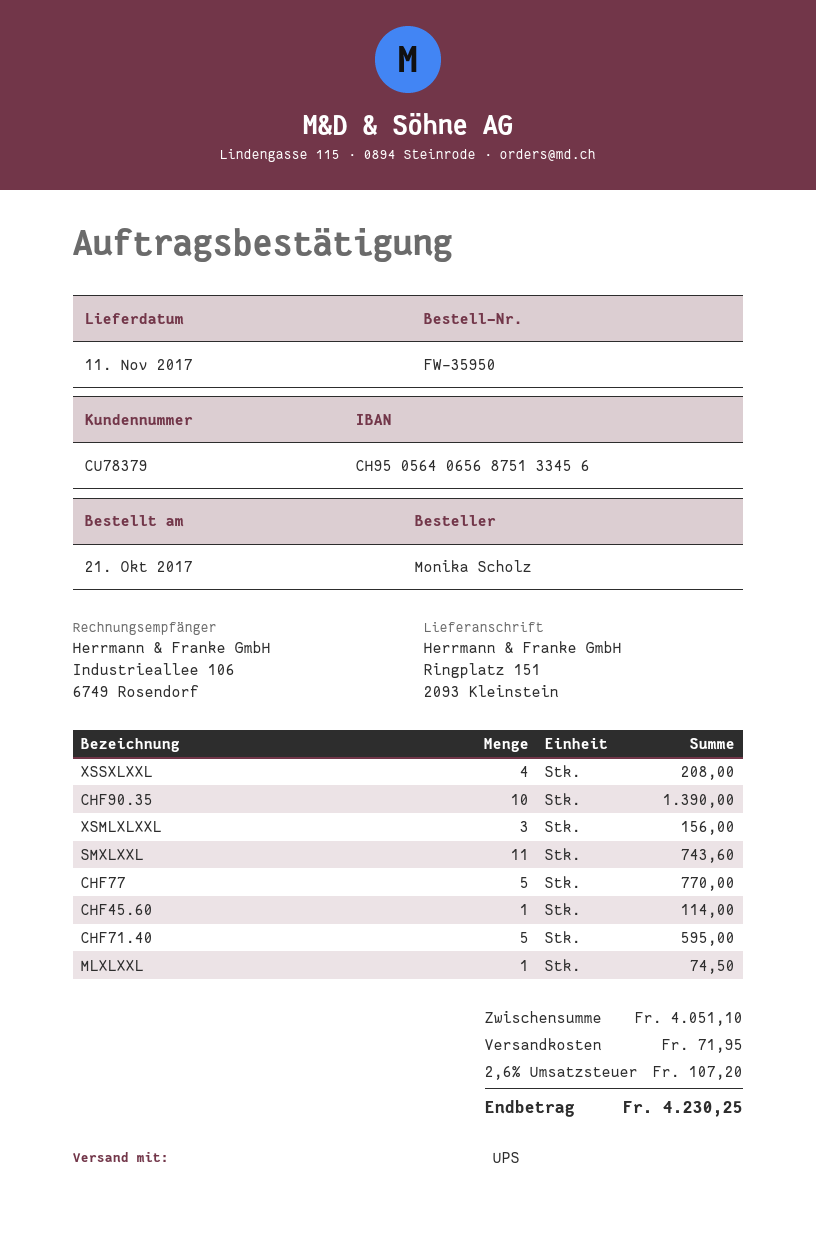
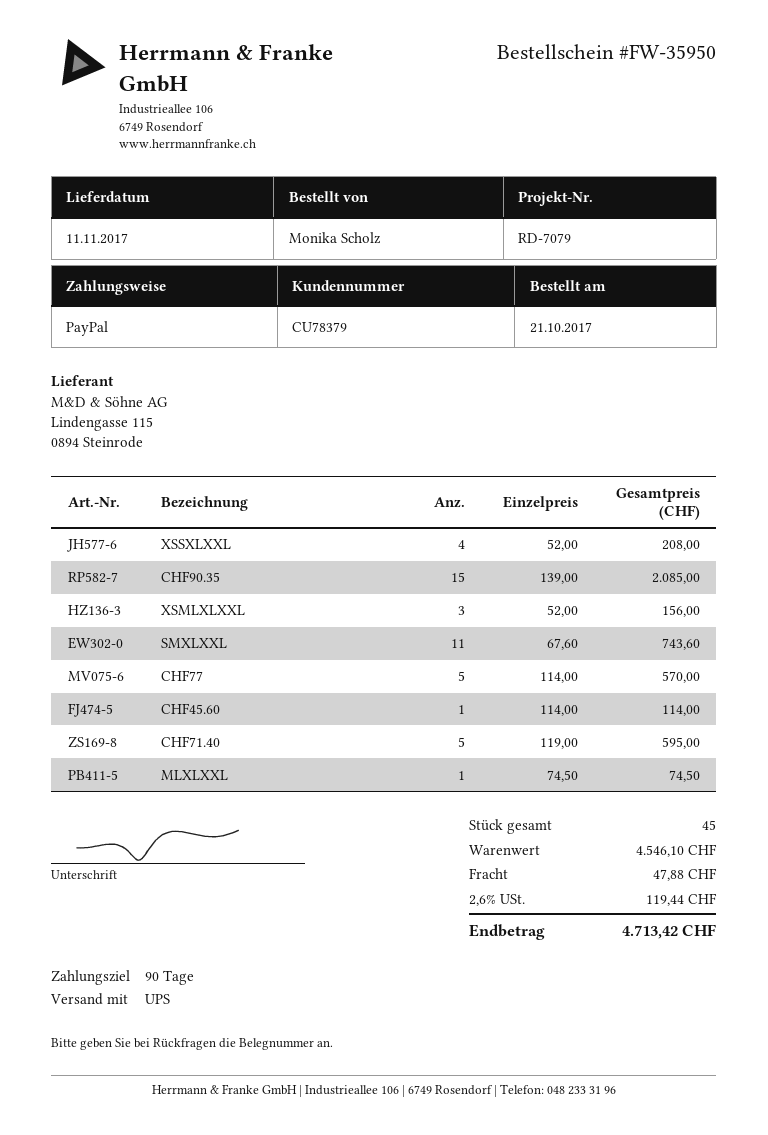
CHF90.35: 10 for 1390.00 -> 15 for 2085.00
CHF77: 5 for 770.00 -> 5 for 570.00
subtotal: 4051.10 -> 4546.10
shipping: 71.95 -> 47.88
tax: 2.6% = 107.20 -> 2.6% = 119.44
total: 4230.25 -> 4713.42

